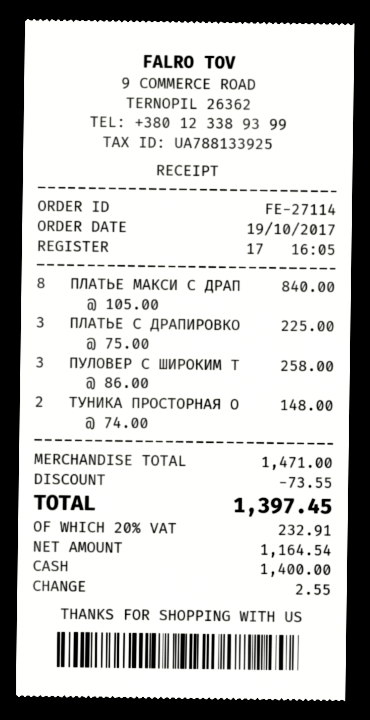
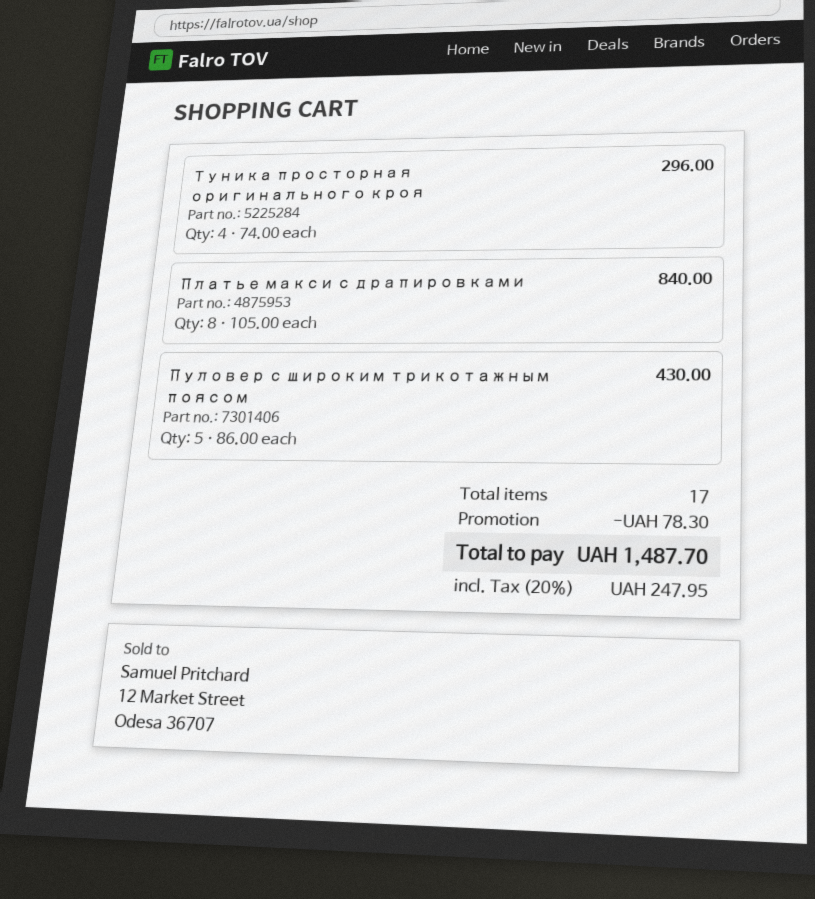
ПЛАТЬЕ С ДРАПИРОВКО: 3 x 75.00 = 225.00 -> none
ПУЛОВЕР С ШИРОКИМ Т: 3 x 86.00 = 258.00 -> 5 x 86.00 = 430.00
ТУНИКА ПРОСТОРНАЯ О: 2 x 74.00 = 148.00 -> 4 x 74.00 = 296.00
discount: 73.55 -> 78.30
tax: 20% = 232.91 -> 20% = 247.95
total: 1397.45 -> 1487.70

